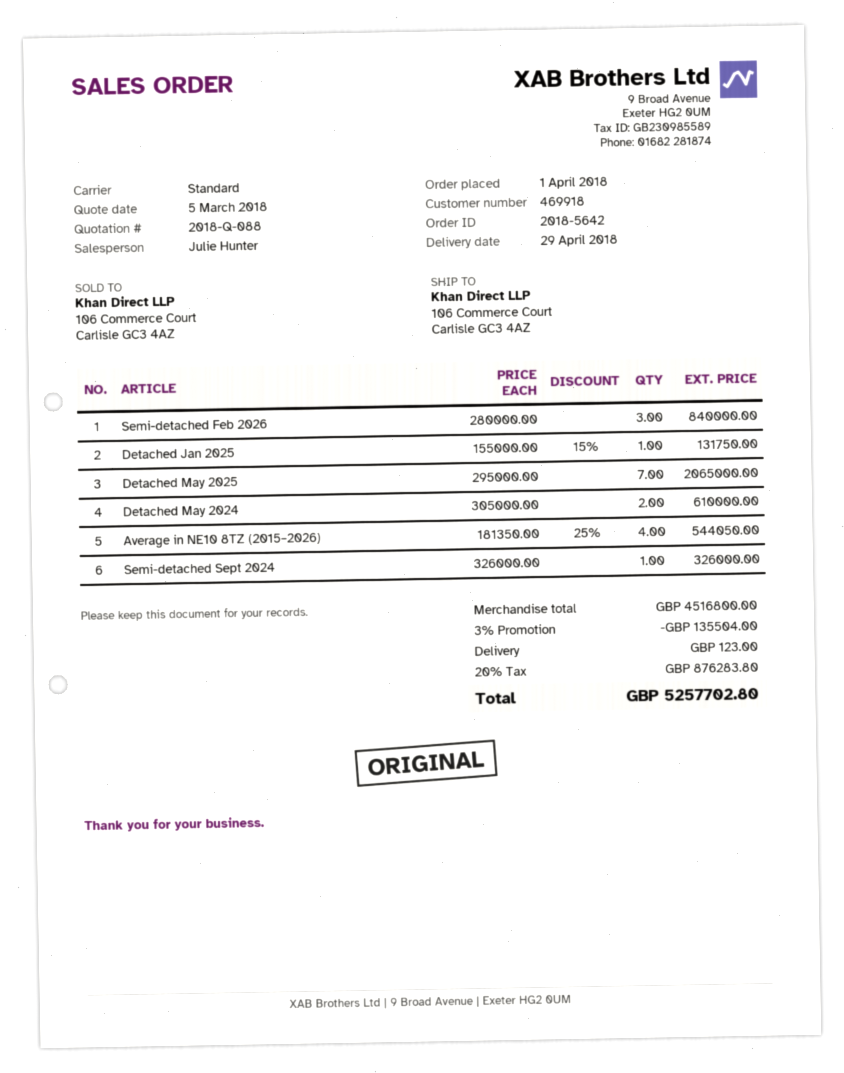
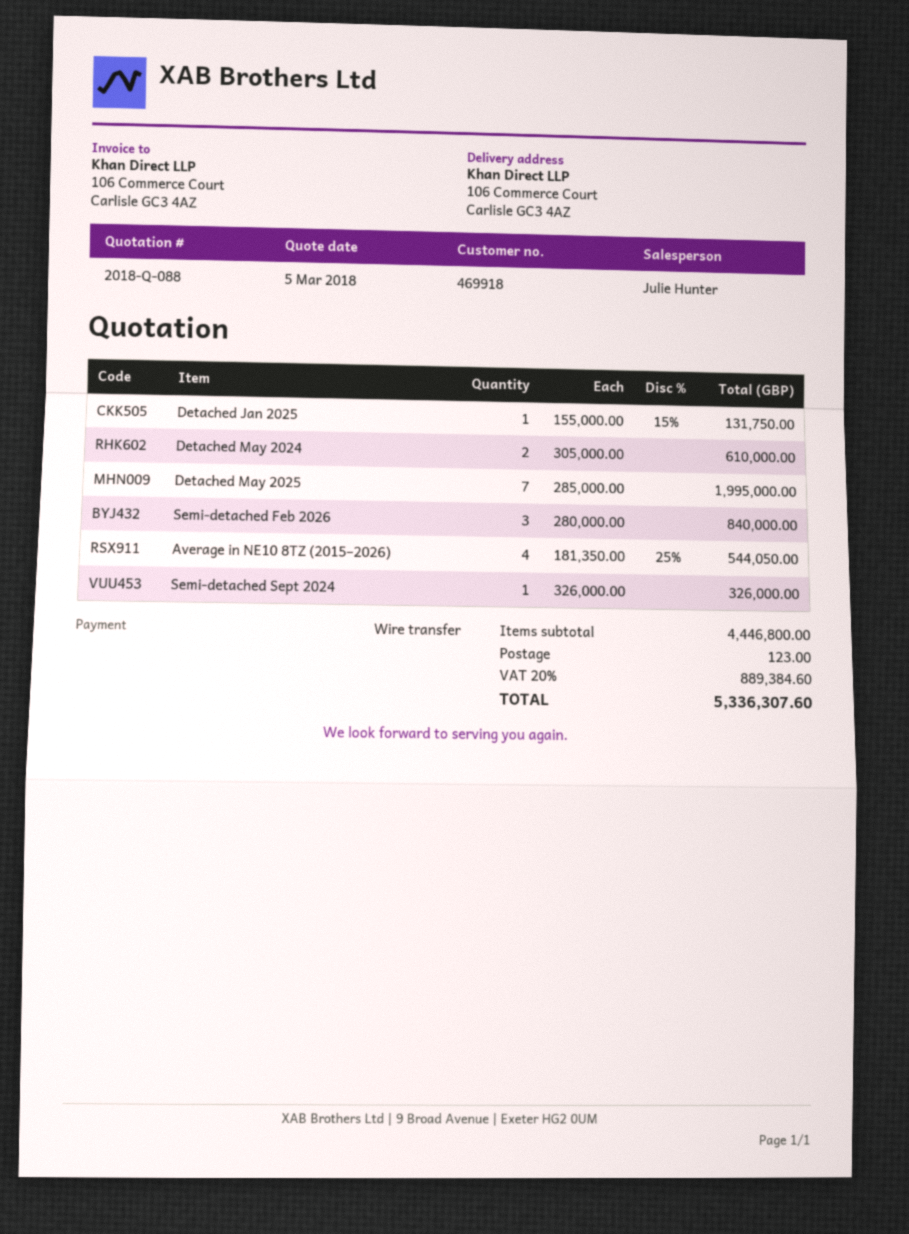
Detached May 2025: 7 x 295000.00 = 2065000.00 -> 7 x 285000.00 = 1995000.00
subtotal: 4516800.00 -> 4446800.00
discount: 3% = 135504.00 -> none
tax: 20% = 876283.80 -> 20% = 889384.60
total: 5257702.80 -> 5336307.60

